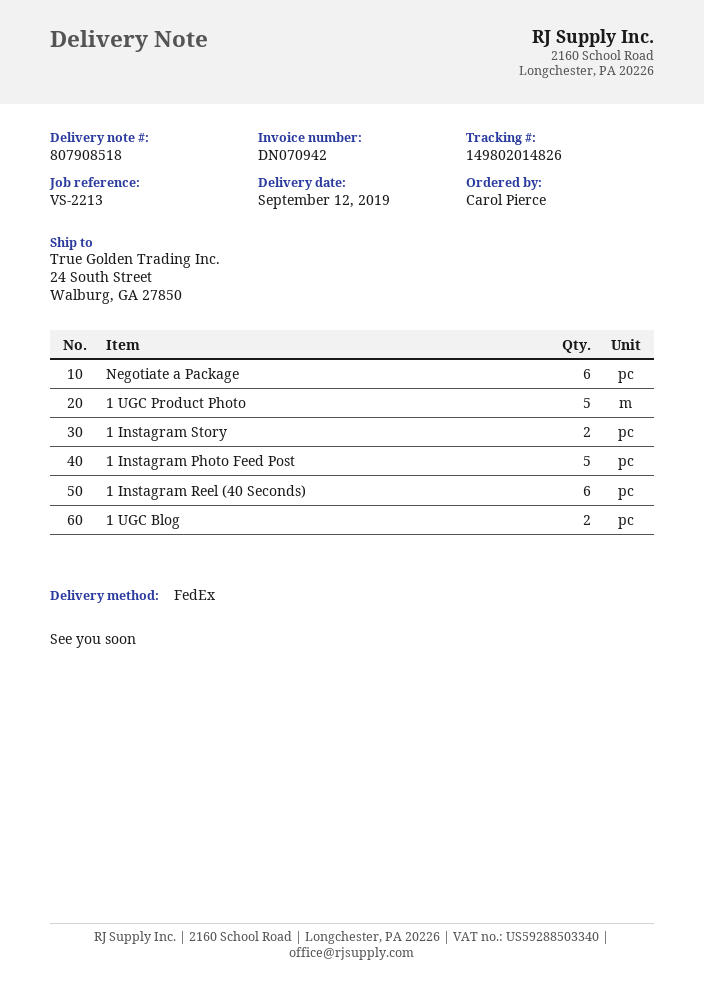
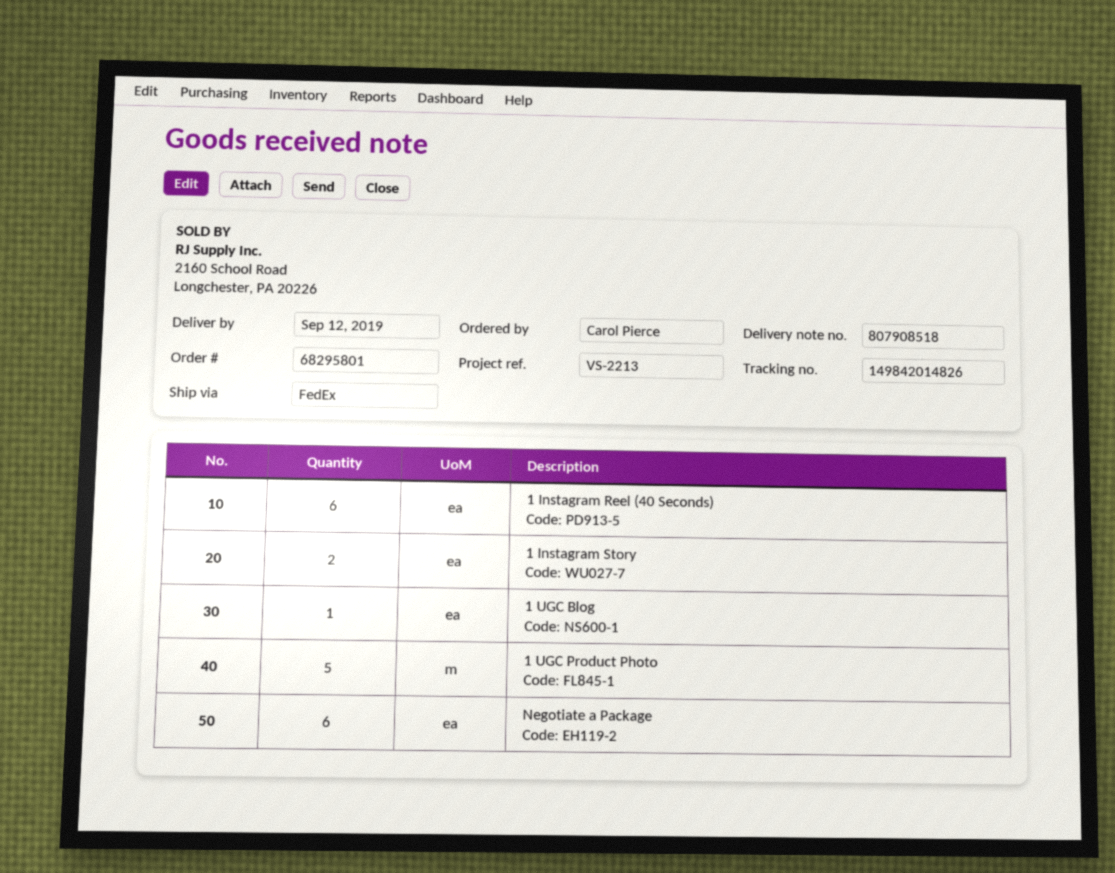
tracking number: 149802014826 -> 149842014826
1 Instagram Photo Feed Post: 5 -> none
1 UGC Blog: 2 -> 1

